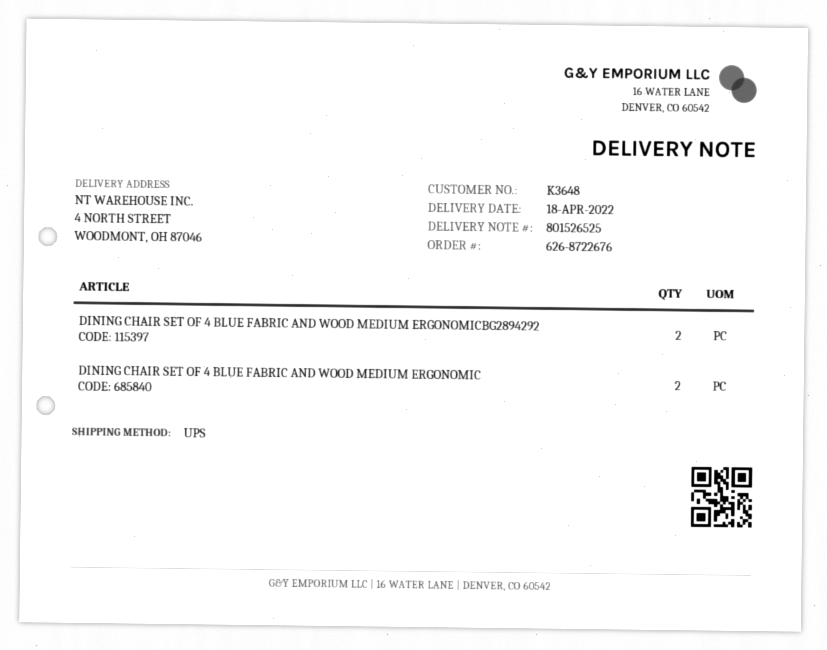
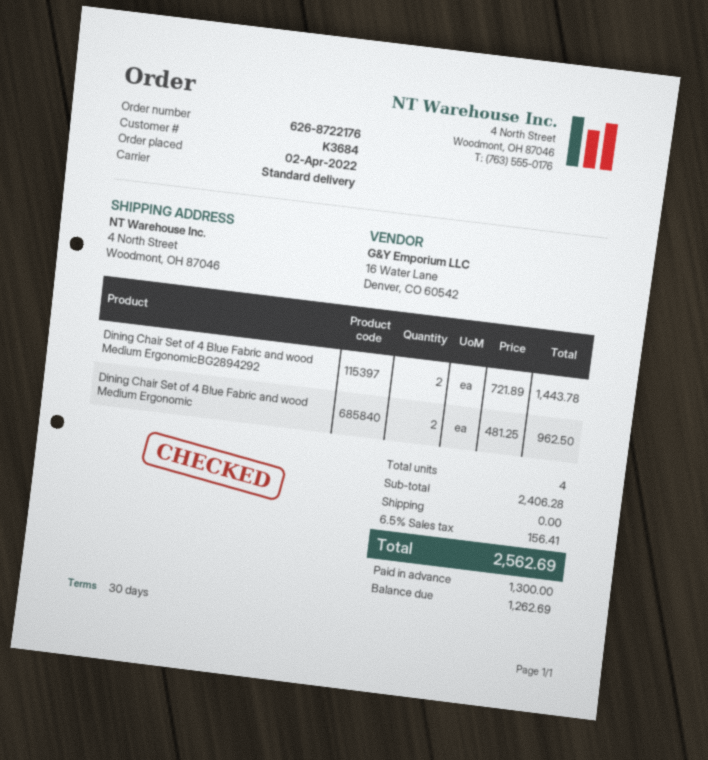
order number: 626-8722676 -> 626-8722176
customer number: K3648 -> K3684
shipping method: UPS -> standard

